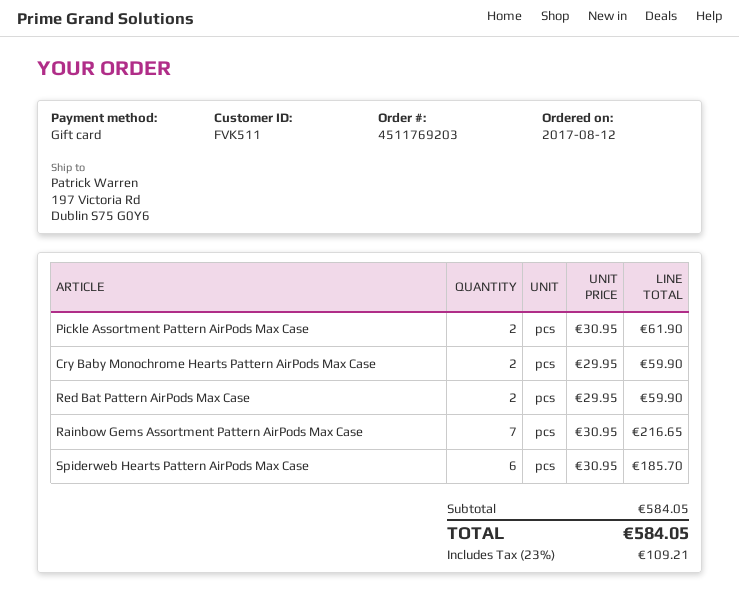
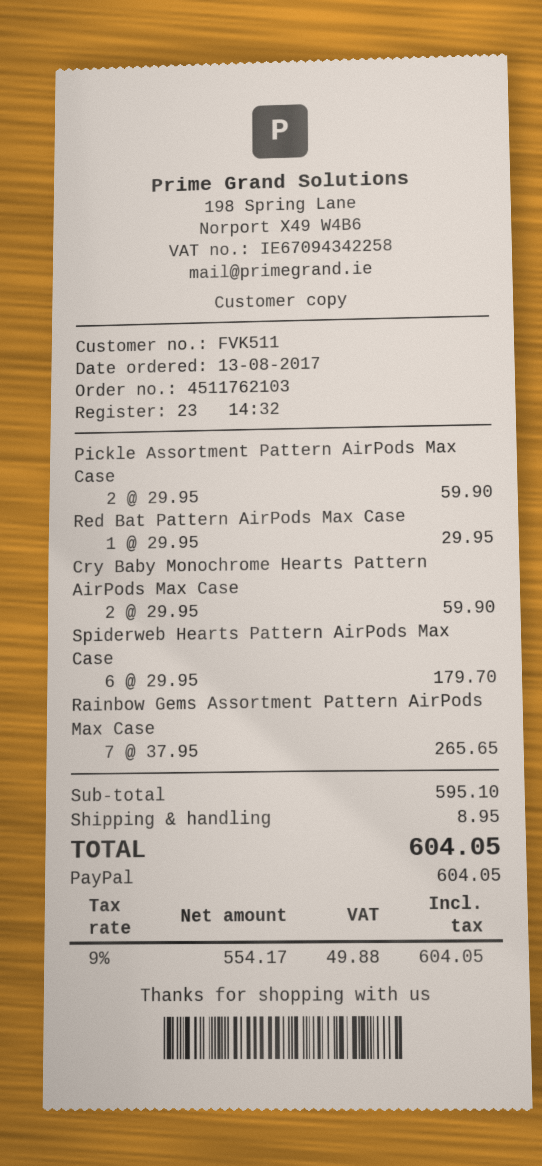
order number: 4511769203 -> 4511762103
order date: 2017-08-12 -> 2017-08-13
payment method: gift card -> PayPal
Pickle Assortment Pattern AirPods Max Case: 2 x 30.95 = 61.90 -> 2 x 29.95 = 59.90
Red Bat Pattern AirPods Max Case: 2 x 29.95 = 59.90 -> 1 x 29.95 = 29.95
Rainbow Gems Assortment Pattern AirPods Max Case: 7 x 30.95 = 216.65 -> 7 x 37.95 = 265.65
Spiderweb Hearts Pattern AirPods Max Case: 6 x 30.95 = 185.70 -> 6 x 29.95 = 179.70
subtotal: 584.05 -> 595.10
shipping: none -> 8.95
tax: 23% = 109.21 -> 9% = 49.88
total: 584.05 -> 604.05

